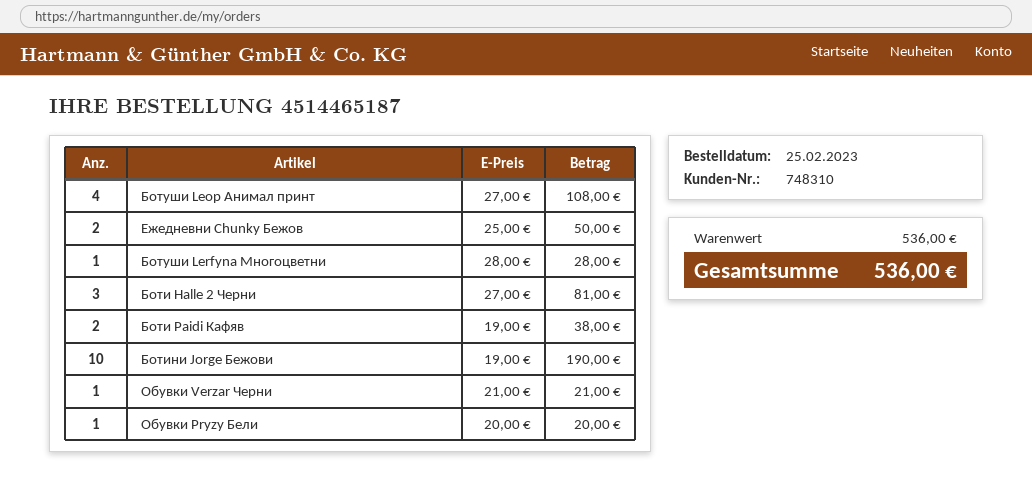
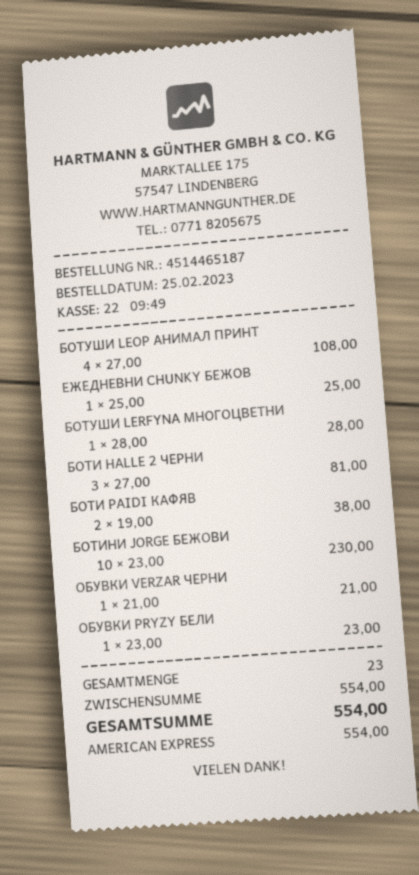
Ежедневни Chunky Бежов: 2 x 25.00 = 50.00 -> 1 x 25.00 = 25.00
Ботини Jorge Бежови: 10 x 19.00 = 190.00 -> 10 x 23.00 = 230.00
Обувки Pryzy Бели: 1 x 20.00 = 20.00 -> 1 x 23.00 = 23.00
subtotal: 536.00 -> 554.00
total: 536.00 -> 554.00

